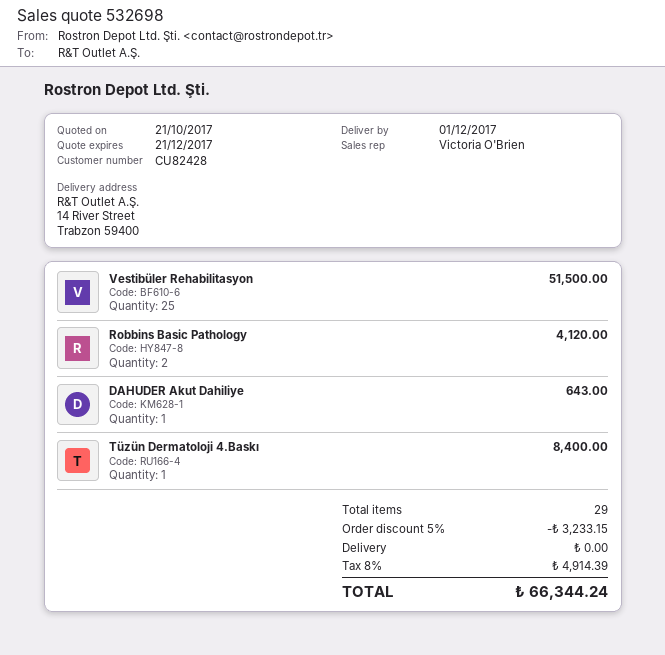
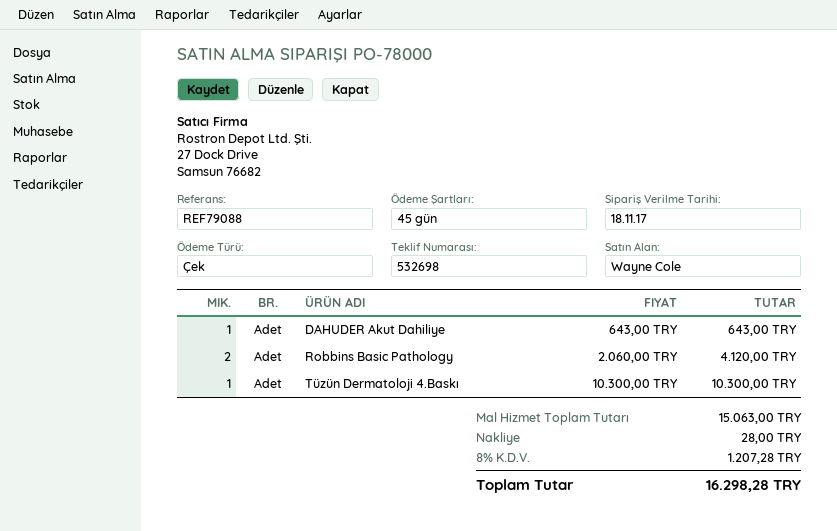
Vestibüler Rehabilitasyon: 25 for 51500.00 -> none
Tüzün Dermatoloji 4.Baskı: 1 for 8400.00 -> 1 for 10300.00
discount: 5% = 3233.15 -> none
shipping: 0.00 -> 28.00
tax: 8% = 4914.39 -> 8% = 1207.28
total: 66344.24 -> 16298.28

